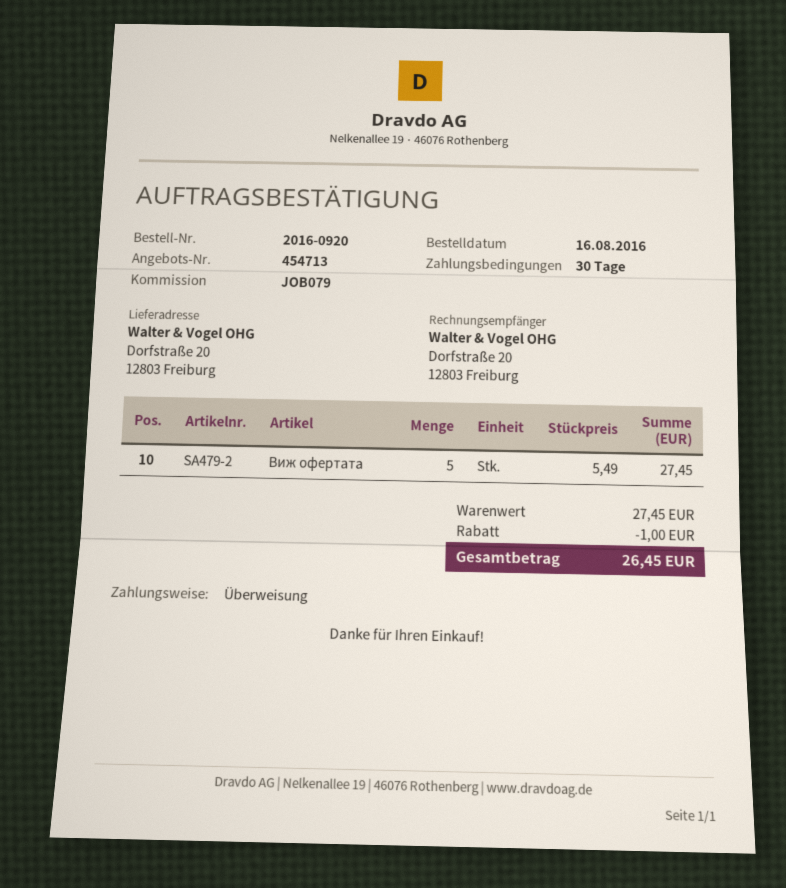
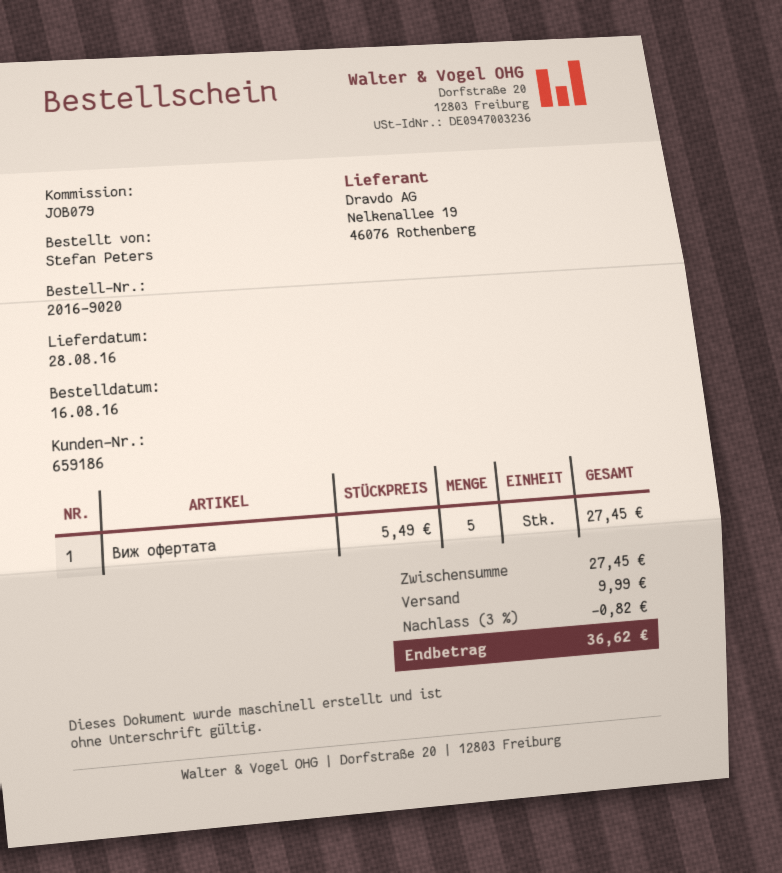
order number: 2016-0920 -> 2016-9020
discount: 1.00 -> 0.82
shipping: none -> 9.99
total: 26.45 -> 36.62

